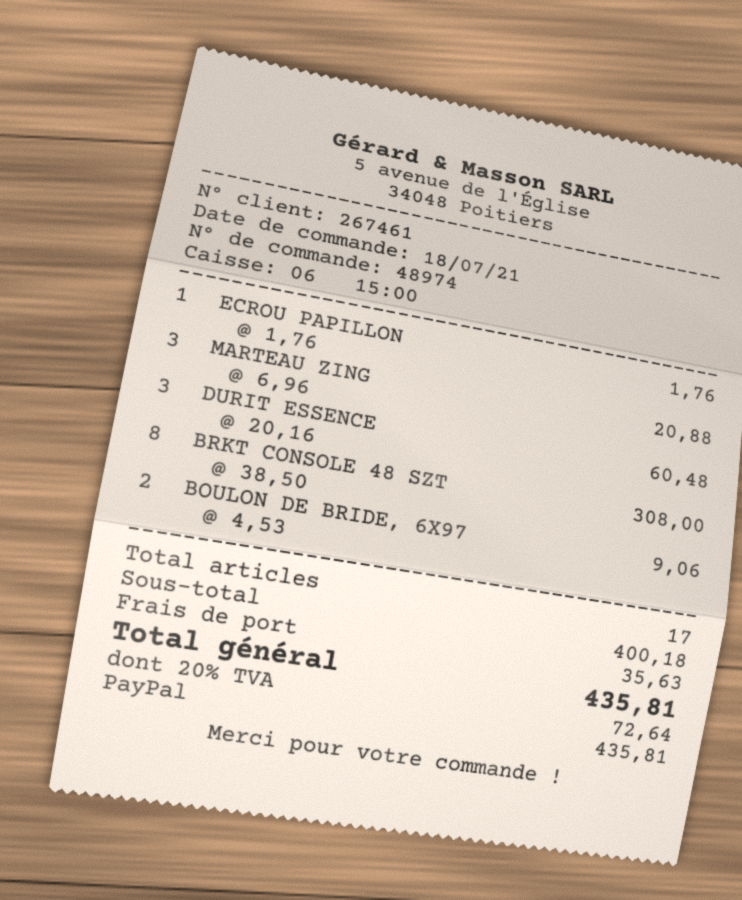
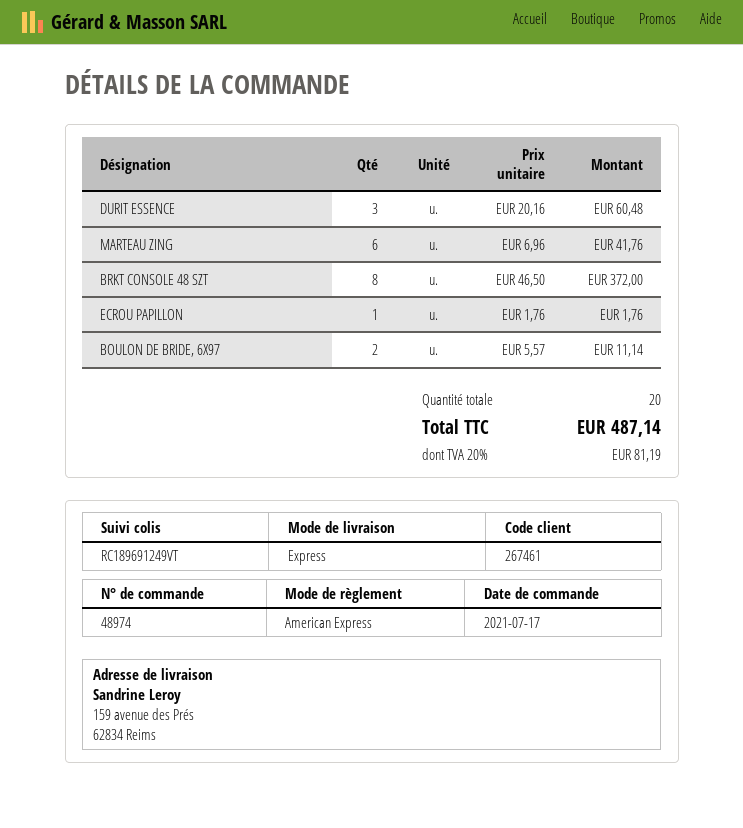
order date: 2021-07-18 -> 2021-07-17
payment method: PayPal -> American Express
MARTEAU ZING: 3 x 6.96 = 20.88 -> 6 x 6.96 = 41.76
BRKT CONSOLE 48 SZT: 8 x 38.50 = 308.00 -> 8 x 46.50 = 372.00
BOULON DE BRIDE, 6X97: 2 x 4.53 = 9.06 -> 2 x 5.57 = 11.14
total quantity: 17 -> 20
shipping: 35.63 -> none
tax: 20% = 72.64 -> 20% = 81.19
total: 435.81 -> 487.14

